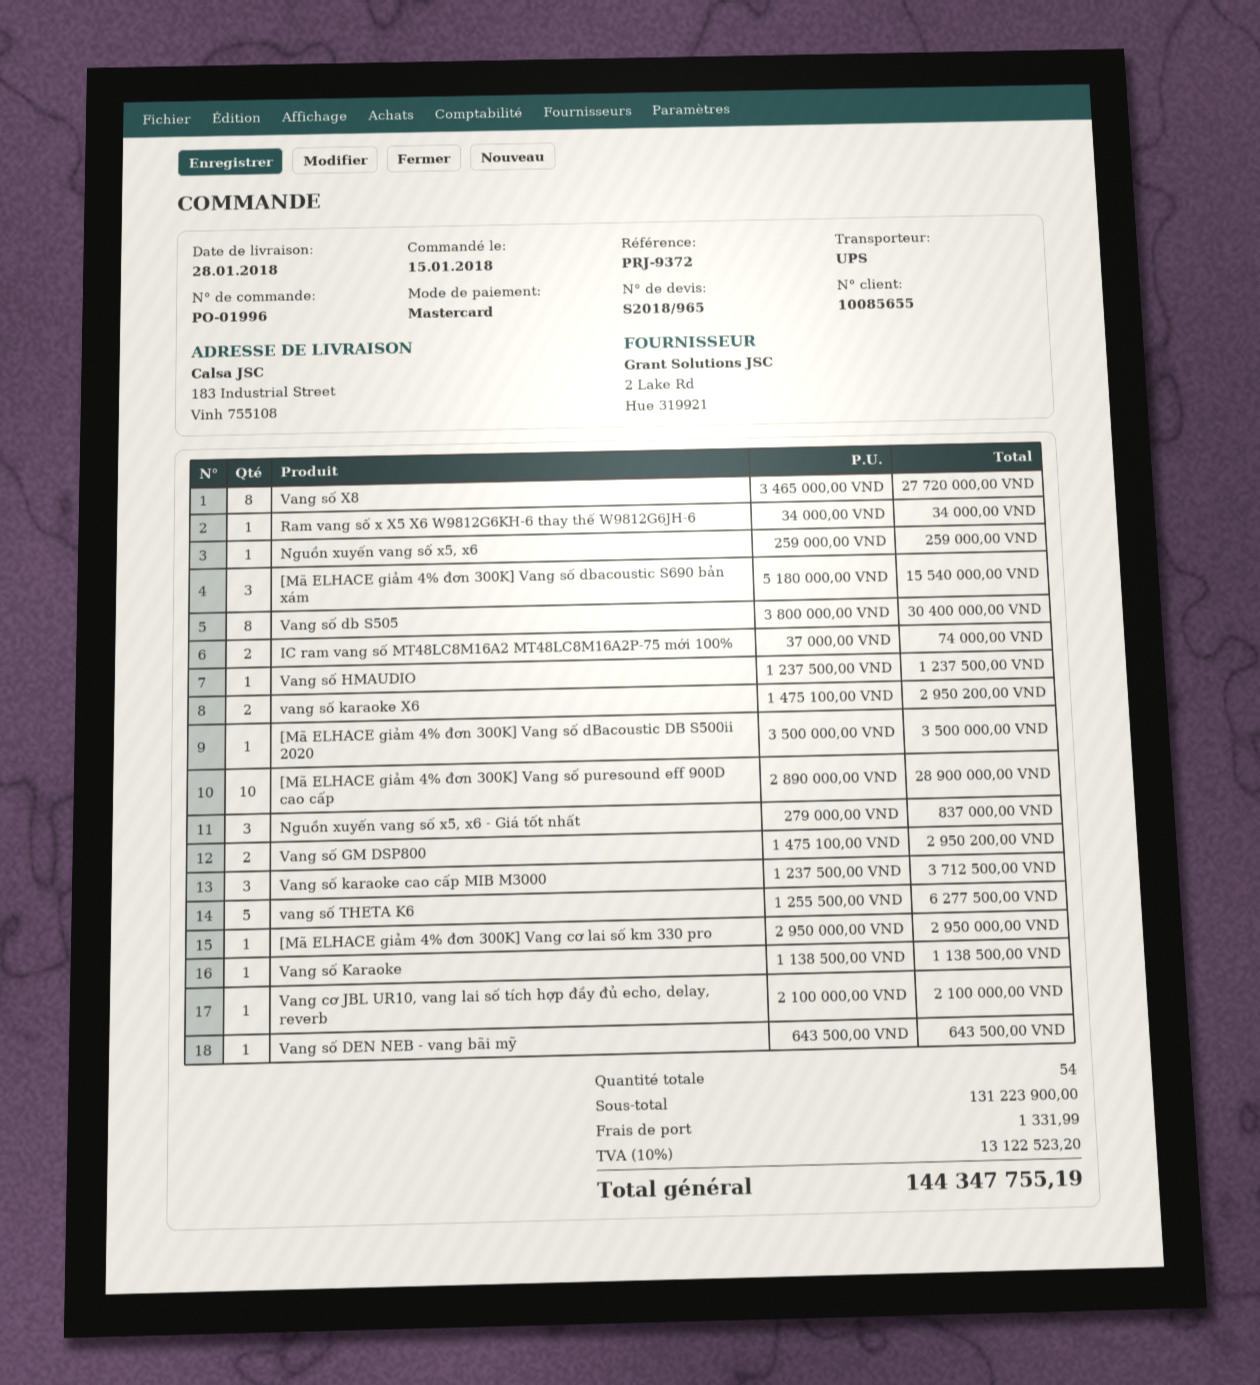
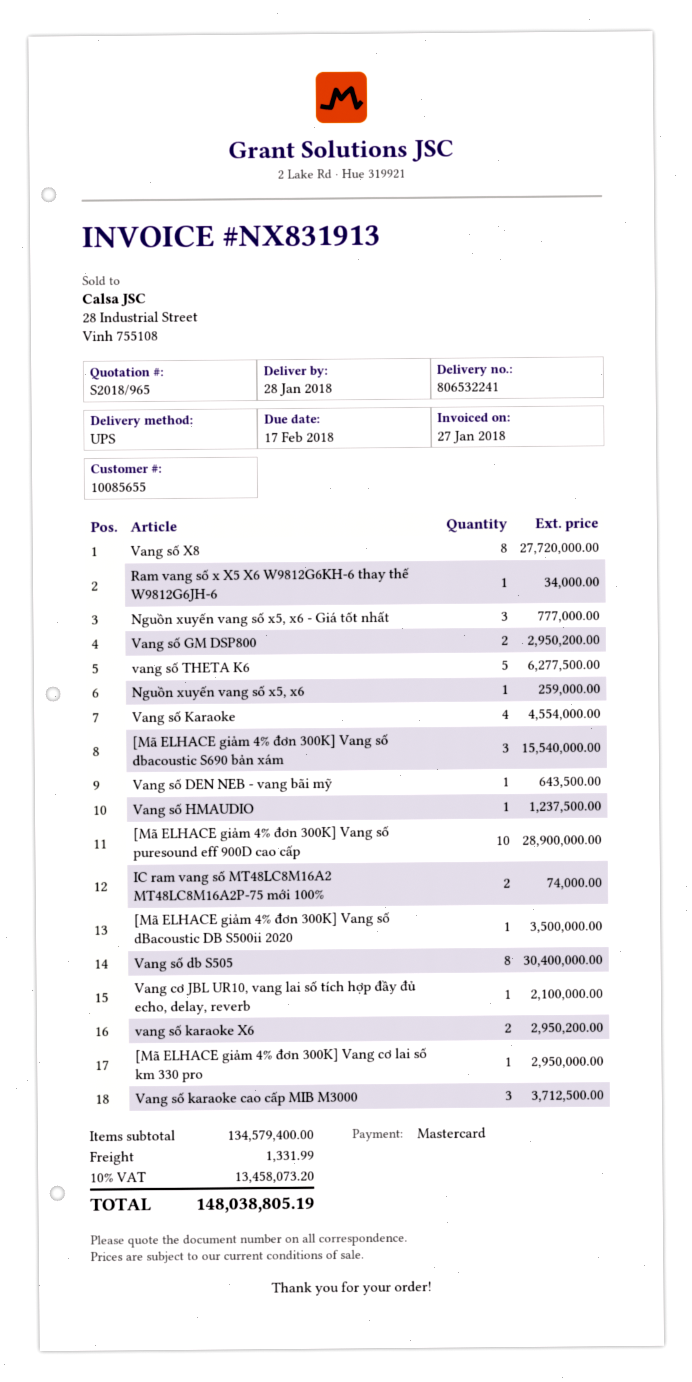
Nguồn xuyến vang số x5, x6 - Giá tốt nhất: 3 for 837000.00 -> 3 for 777000.00
Vang số Karaoke: 1 for 1138500.00 -> 4 for 4554000.00
subtotal: 131223900.00 -> 134579400.00
tax: 10% = 13122523.20 -> 10% = 13458073.20
total: 144347755.19 -> 148038805.19

